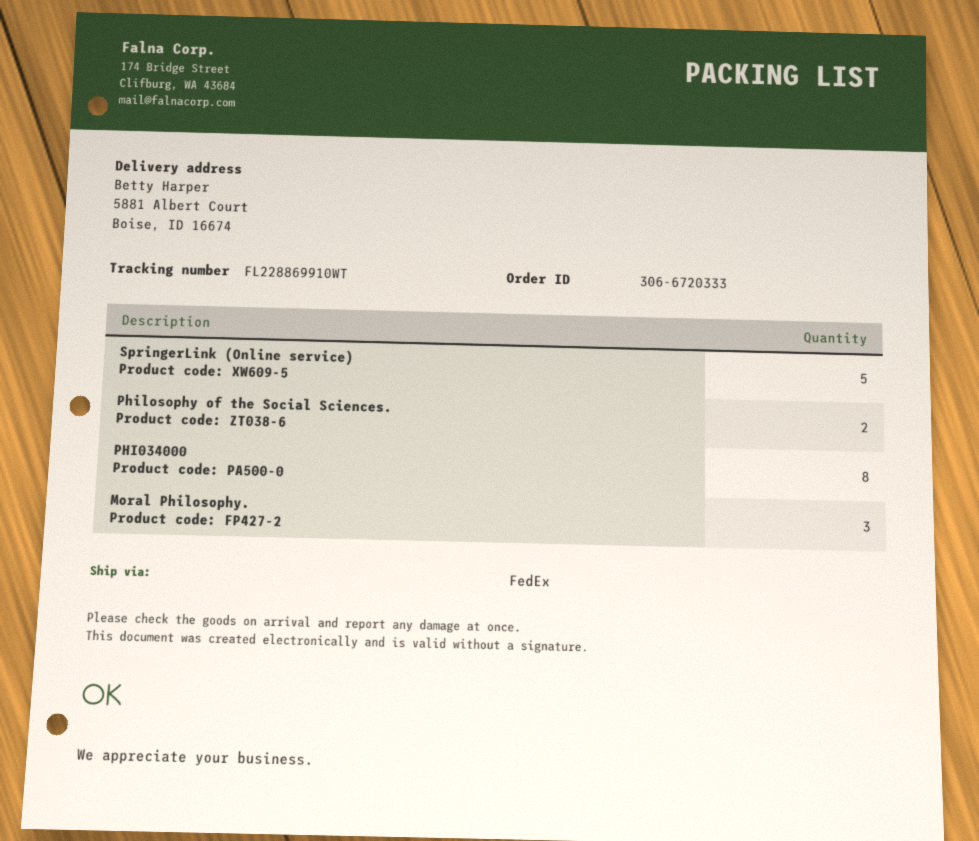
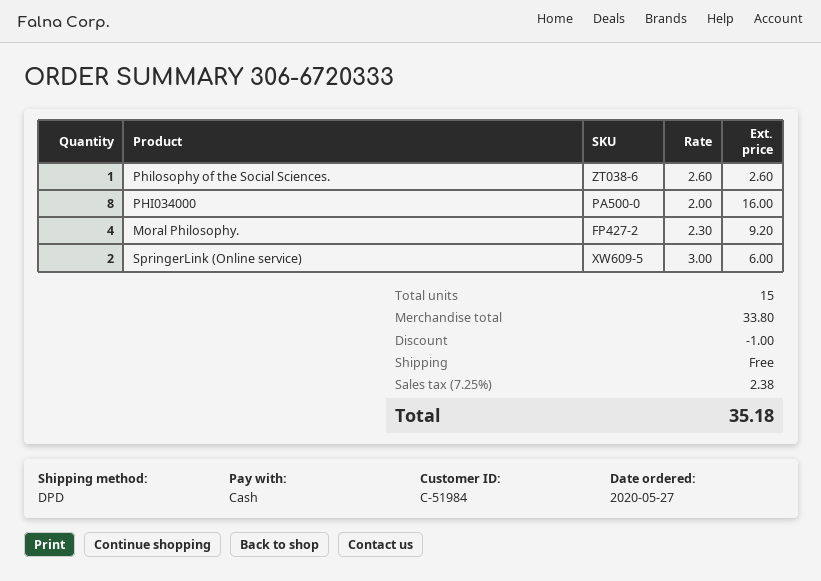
shipping method: FedEx -> DPD
SpringerLink (Online service): 5 -> 2
Philosophy of the Social Sciences.: 2 -> 1
Moral Philosophy.: 3 -> 4

